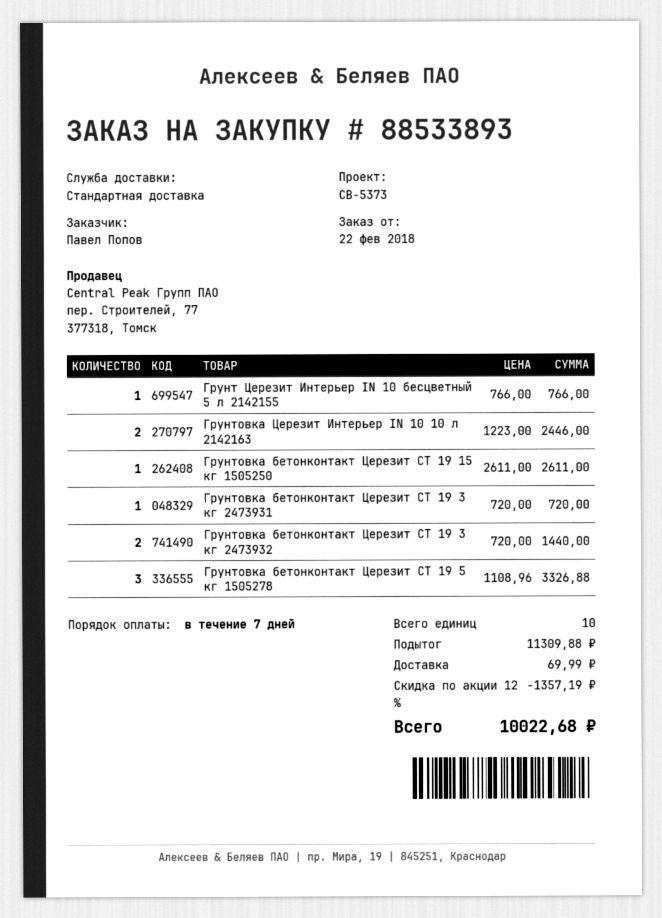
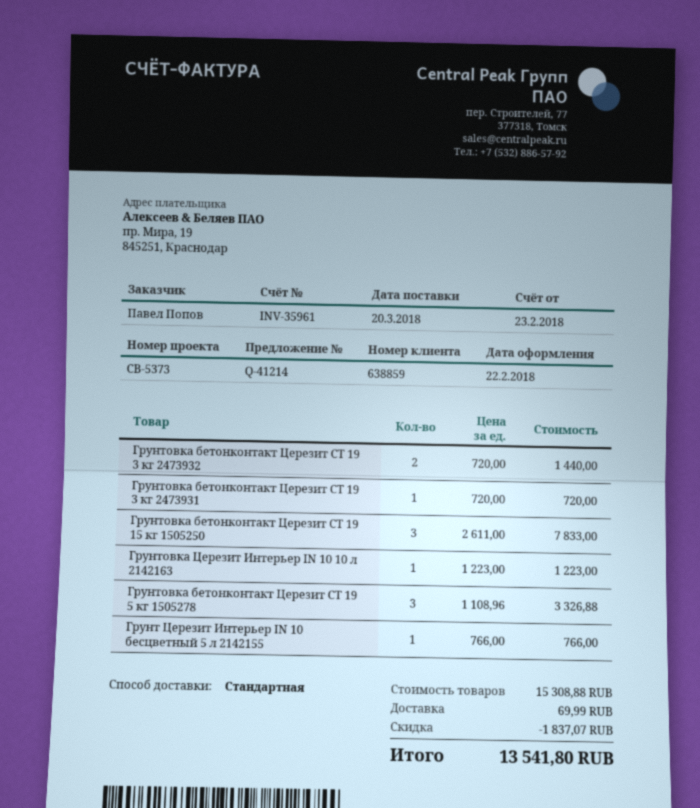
Грунтовка Церезит Интерьер IN 10 10 л 2142163: 2 x 1223.00 = 2446.00 -> 1 x 1223.00 = 1223.00
Грунтовка бетонконтакт Церезит CT 19 15 кг 1505250: 1 x 2611.00 = 2611.00 -> 3 x 2611.00 = 7833.00
subtotal: 11309.88 -> 15308.88
discount: 1357.19 -> 1837.07
total: 10022.68 -> 13541.80

